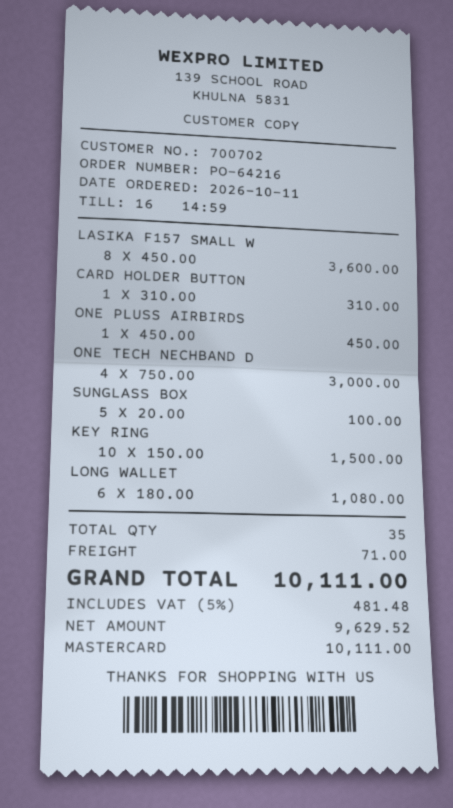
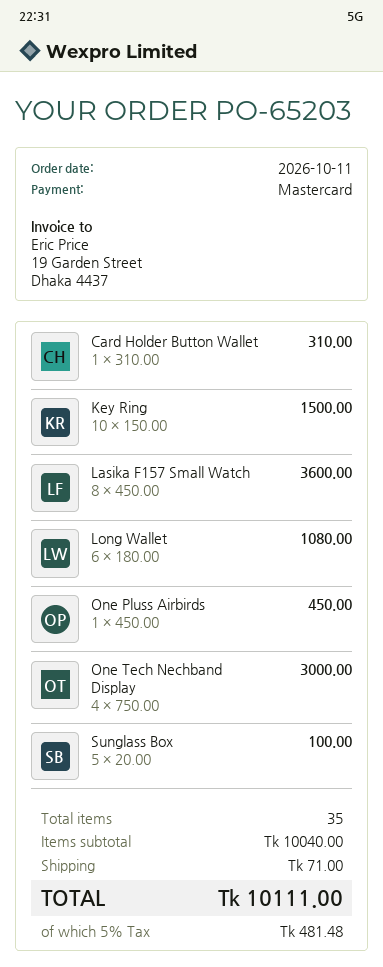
order number: PO-64216 -> PO-65203

